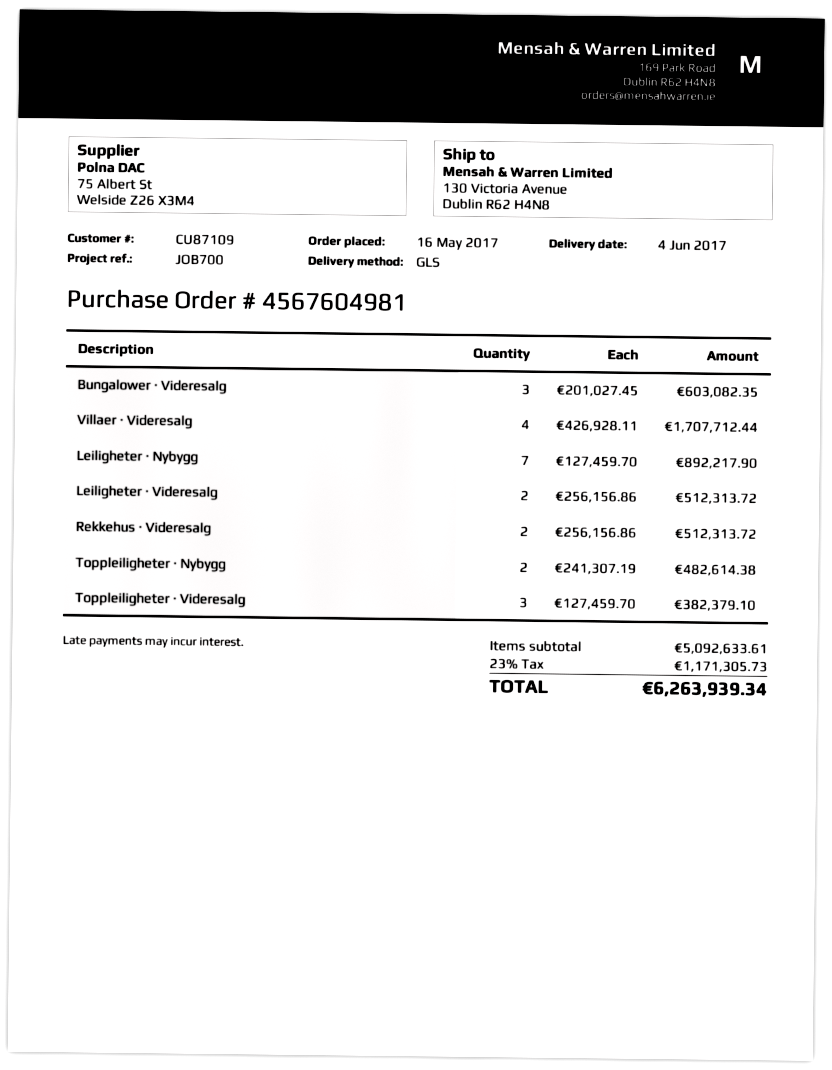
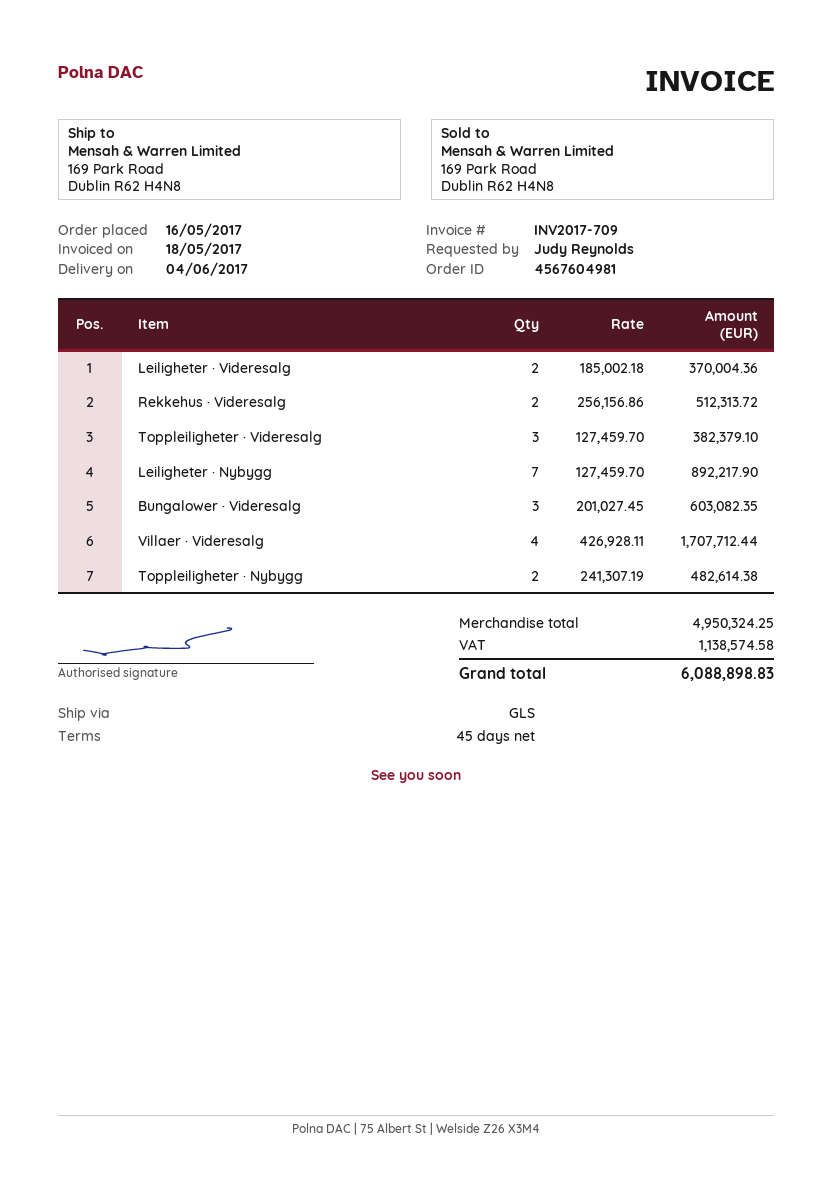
ship to: 130 Victoria Avenue, Dublin R62 H4N8 -> 169 Park Road, Dublin R62 H4N8
Leiligheter · Videresalg: 2 x 256156.86 = 512313.72 -> 2 x 185002.18 = 370004.36
subtotal: 5092633.61 -> 4950324.25
tax: 1171305.73 -> 1138574.58
total: 6263939.34 -> 6088898.83

